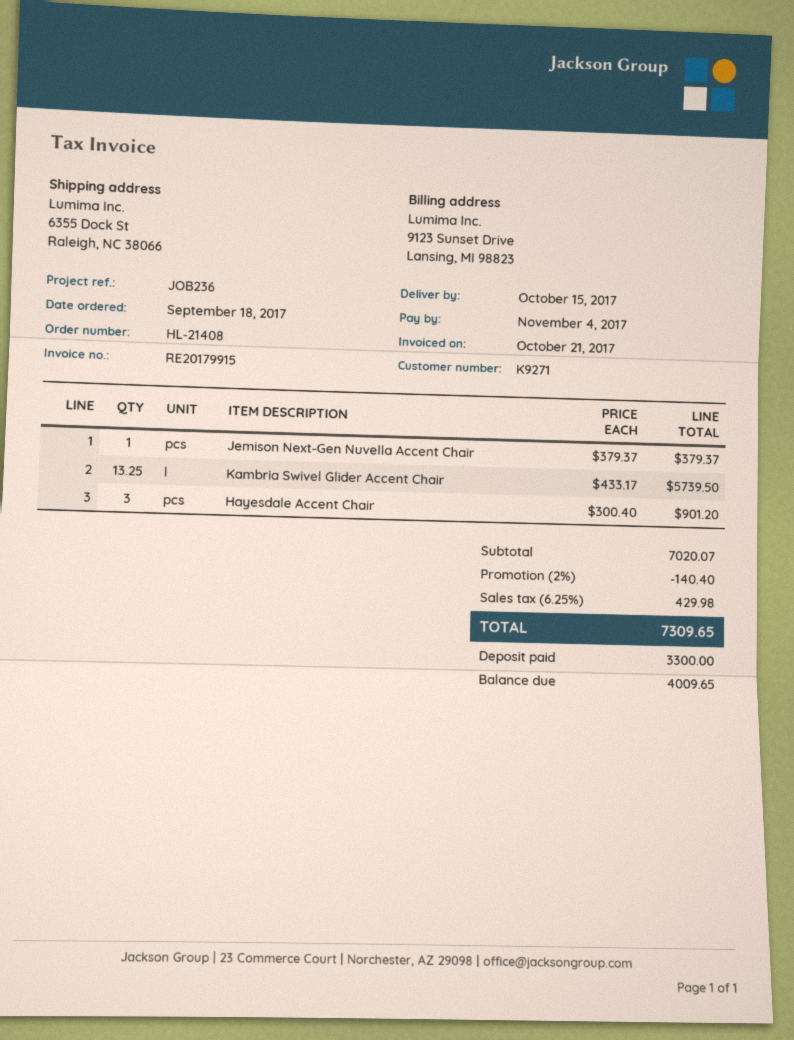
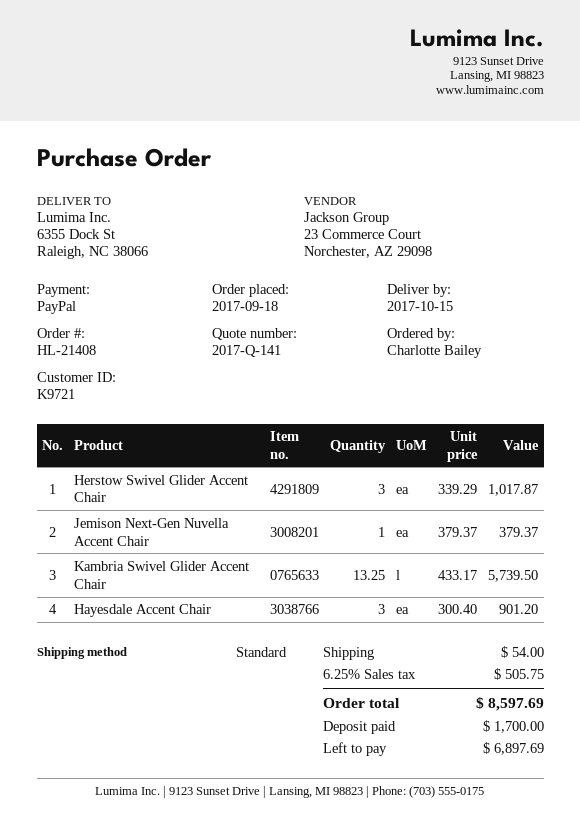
customer number: K9271 -> K9721
Herstow Swivel Glider Accent Chair: none -> 3 x 339.29 = 1017.87
discount: 2% = 140.40 -> none
shipping: none -> 54.00
tax: 6.25% = 429.98 -> 6.25% = 505.75
total: 7309.65 -> 8597.69
deposit: 3300.00 -> 1700.00
balance: 4009.65 -> 6897.69

